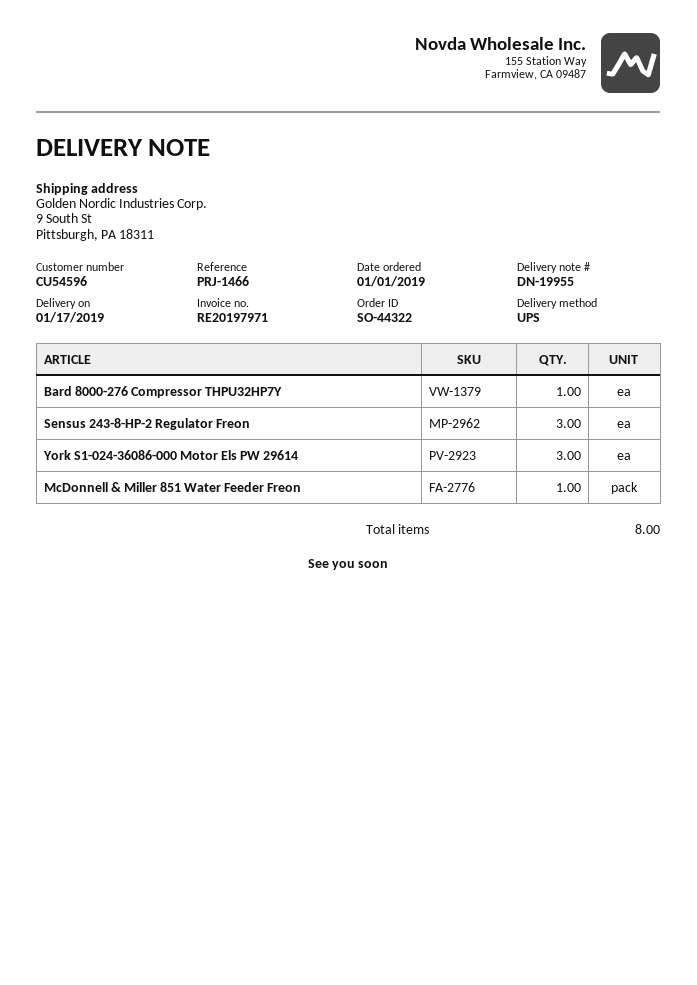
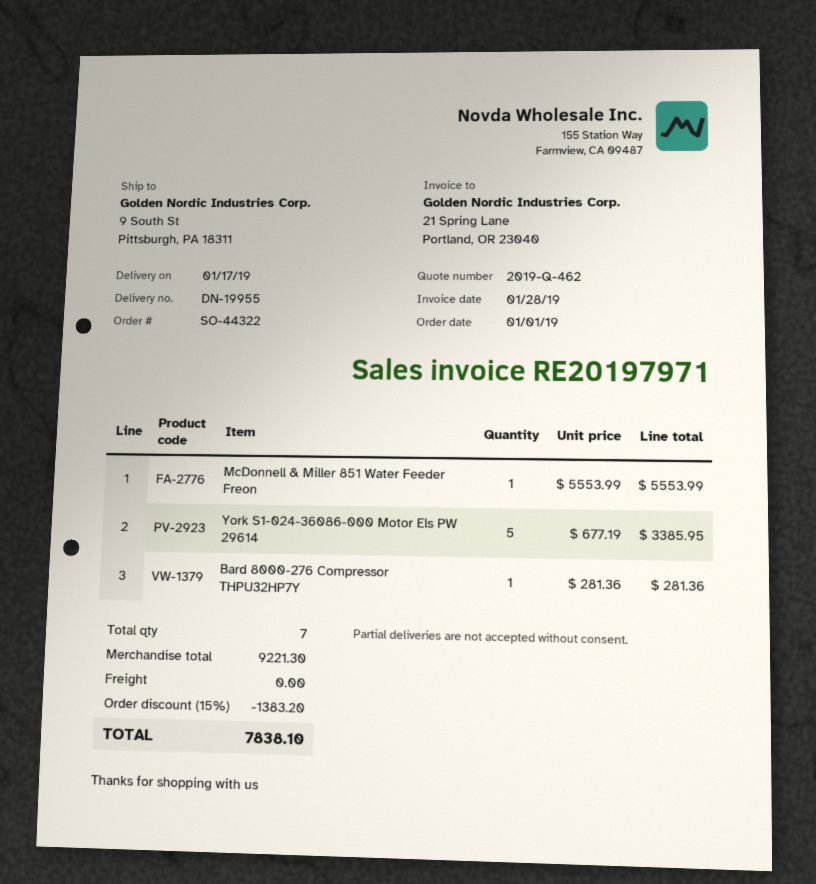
Sensus 243-8-HP-2 Regulator Freon: 3 -> none
York S1-024-36086-000 Motor Els PW 29614: 3 -> 5
total quantity: 8 -> 7

